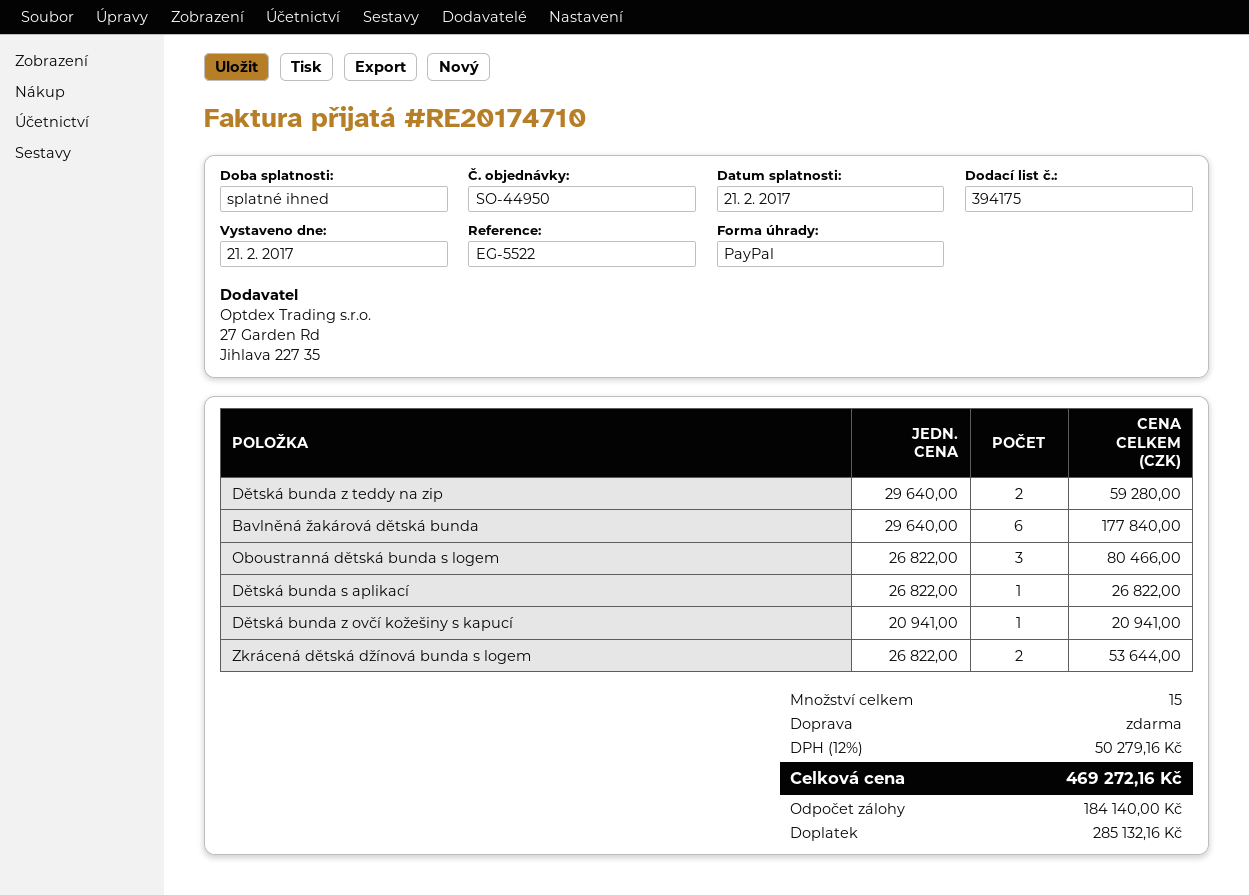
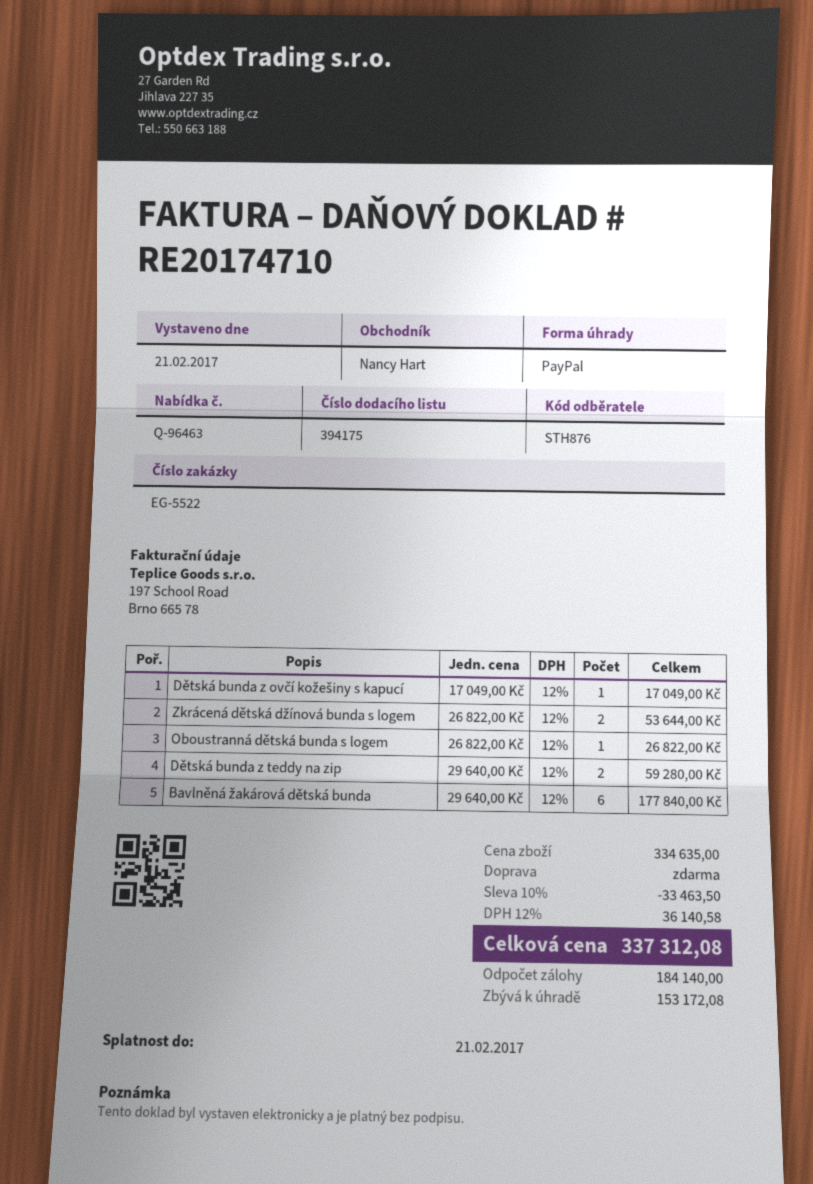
Oboustranná dětská bunda s logem: 3 x 26822.00 = 80466.00 -> 1 x 26822.00 = 26822.00
Dětská bunda s aplikací: 1 x 26822.00 = 26822.00 -> none
Dětská bunda z ovčí kožešiny s kapucí: 1 x 20941.00 = 20941.00 -> 1 x 17049.00 = 17049.00
discount: none -> 10% = 33463.50
tax: 12% = 50279.16 -> 12% = 36140.58
total: 469272.16 -> 337312.08
balance: 285132.16 -> 153172.08

